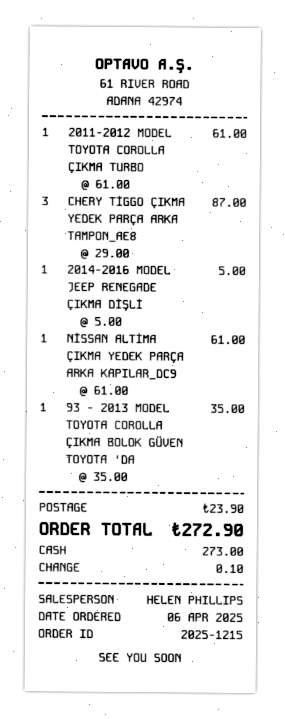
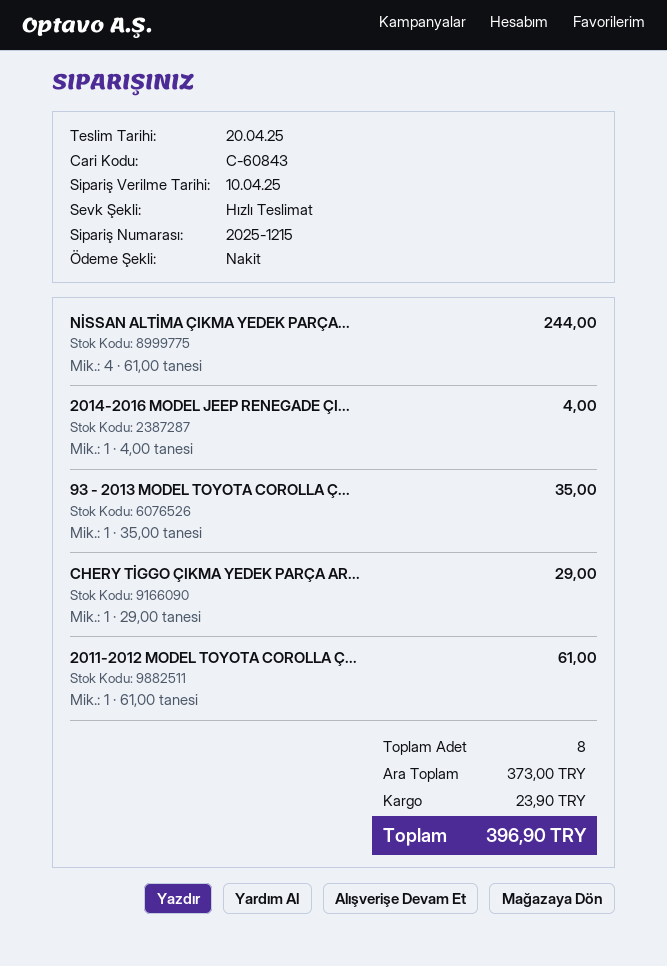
order date: 2025-04-06 -> 2025-04-10
CHERY TİGGO ÇIKMA YEDEK PARÇA ARKA TAMPON_AE8: 3 x 29.00 = 87.00 -> 1 x 29.00 = 29.00
2014-2016 MODEL JEEP RENEGADE ÇIKMA DİŞLİ: 1 x 5.00 = 5.00 -> 1 x 4.00 = 4.00
NİSSAN ALTİMA ÇIKMA YEDEK PARÇA ARKA KAPILAR_DC9: 1 x 61.00 = 61.00 -> 4 x 61.00 = 244.00
total: 272.90 -> 396.90

